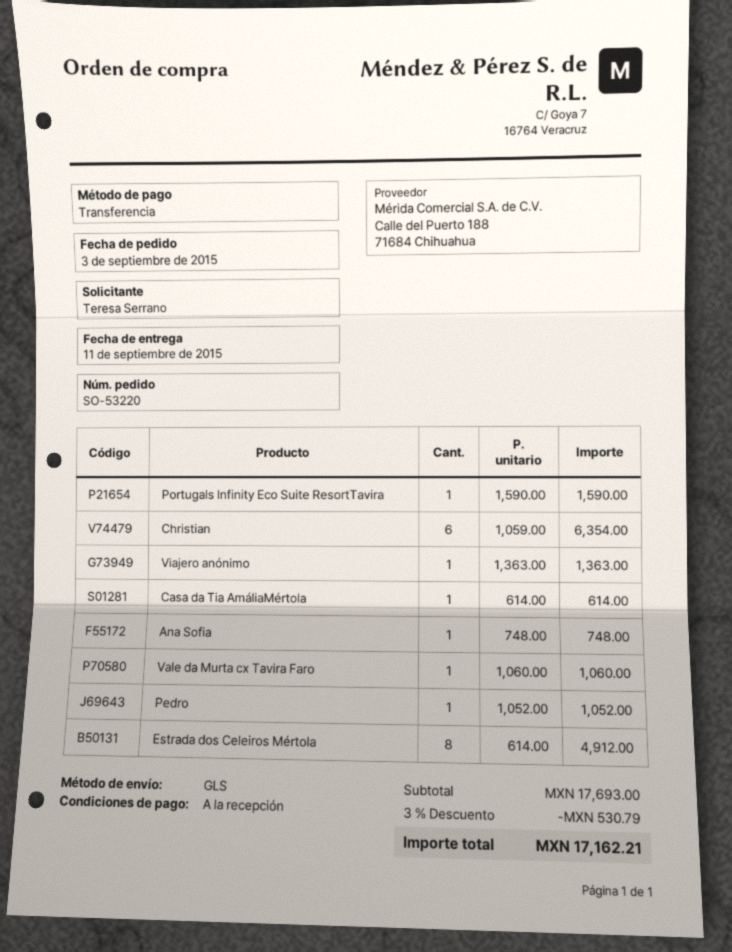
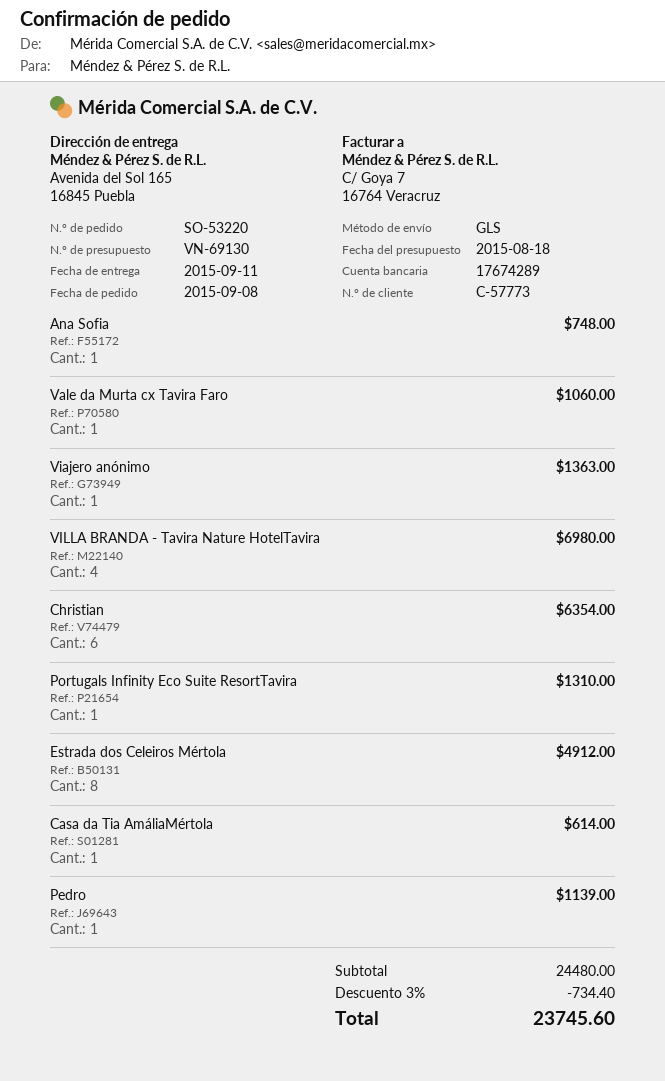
order date: 2015-09-03 -> 2015-09-08
Portugals Infinity Eco Suite ResortTavira: 1 for 1590.00 -> 1 for 1310.00
Pedro: 1 for 1052.00 -> 1 for 1139.00
VILLA BRANDA - Tavira Nature HotelTavira: none -> 4 for 6980.00
subtotal: 17693.00 -> 24480.00
discount: 3% = 530.79 -> 3% = 734.40
total: 17162.21 -> 23745.60

